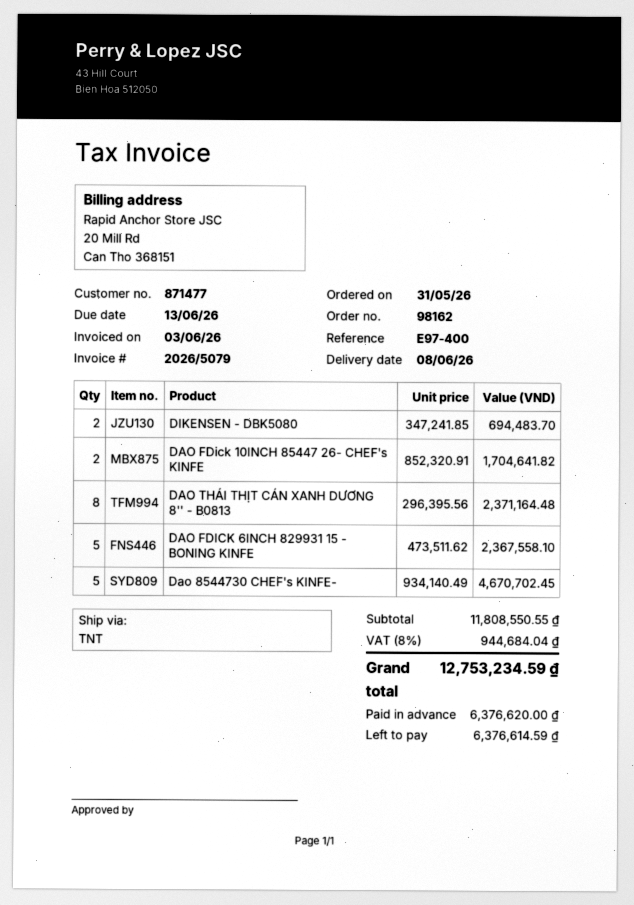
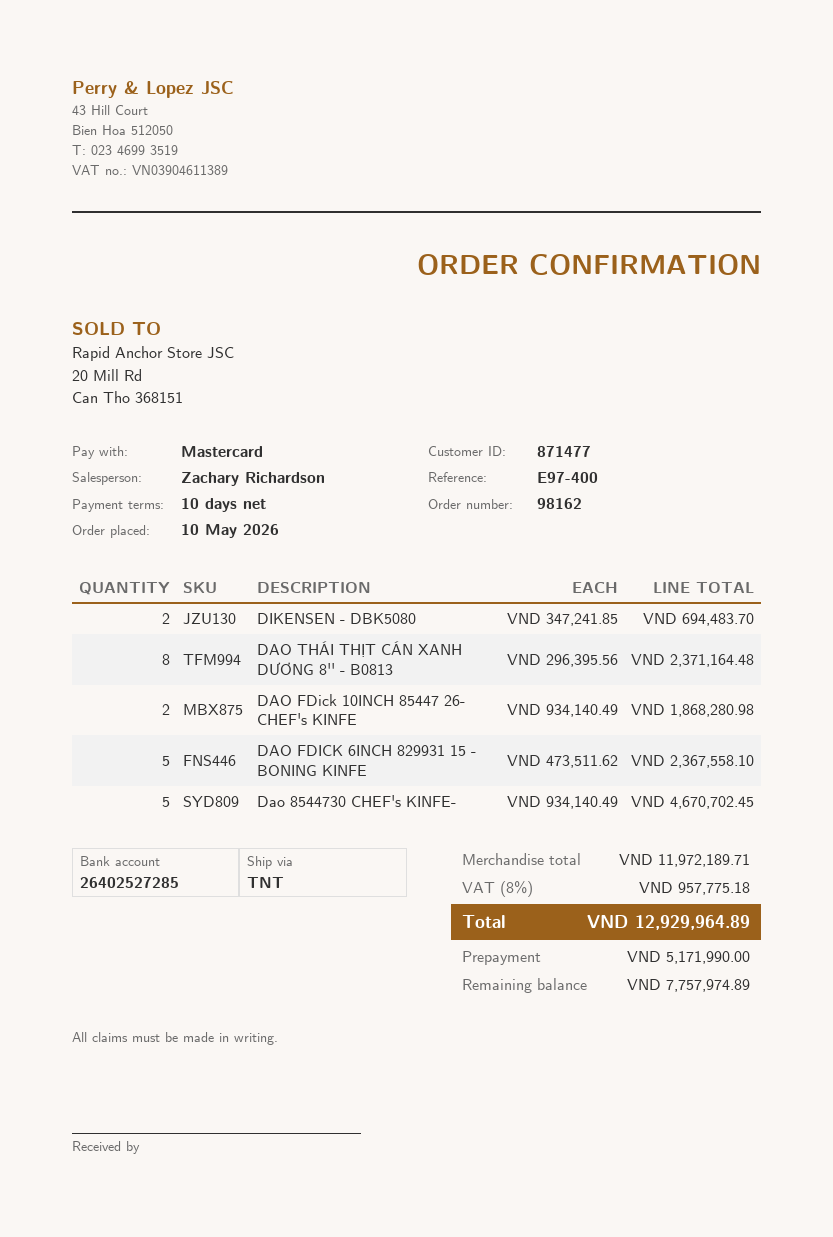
order date: 2026-05-31 -> 2026-05-10
DAO FDick 10INCH 85447 26- CHEF's KINFE: 2 x 852320.91 = 1704641.82 -> 2 x 934140.49 = 1868280.98
subtotal: 11808550.55 -> 11972189.71
tax: 8% = 944684.04 -> 8% = 957775.18
total: 12753234.59 -> 12929964.89
deposit: 6376620.00 -> 5171990.00
balance: 6376614.59 -> 7757974.89

